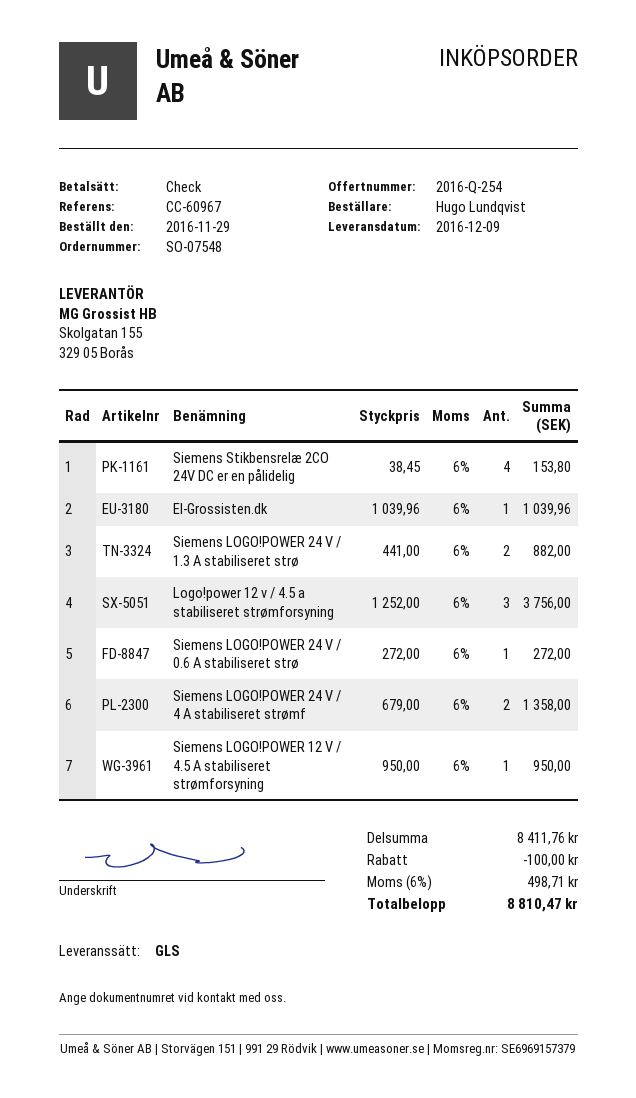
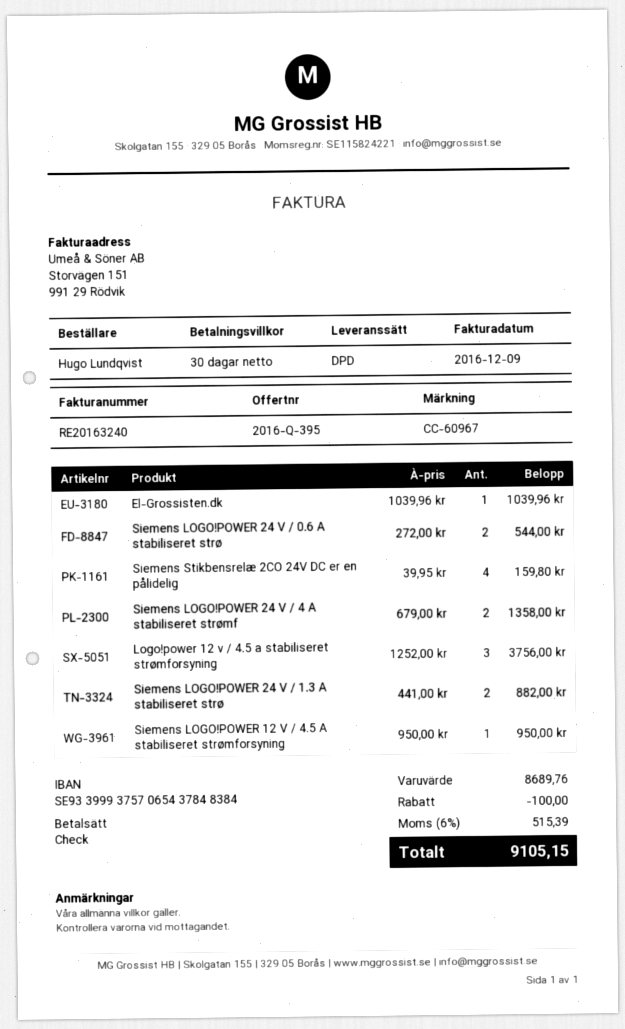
quote number: 2016-Q-254 -> 2016-Q-395
shipping method: GLS -> DPD
Siemens Stikbensrelæ 2CO 24V DC er en pålidelig: 4 x 38.45 = 153.80 -> 4 x 39.95 = 159.80
Siemens LOGO!POWER 24 V / 0.6 A stabiliseret strø: 1 x 272.00 = 272.00 -> 2 x 272.00 = 544.00
subtotal: 8411.76 -> 8689.76
tax: 6% = 498.71 -> 6% = 515.39
total: 8810.47 -> 9105.15

